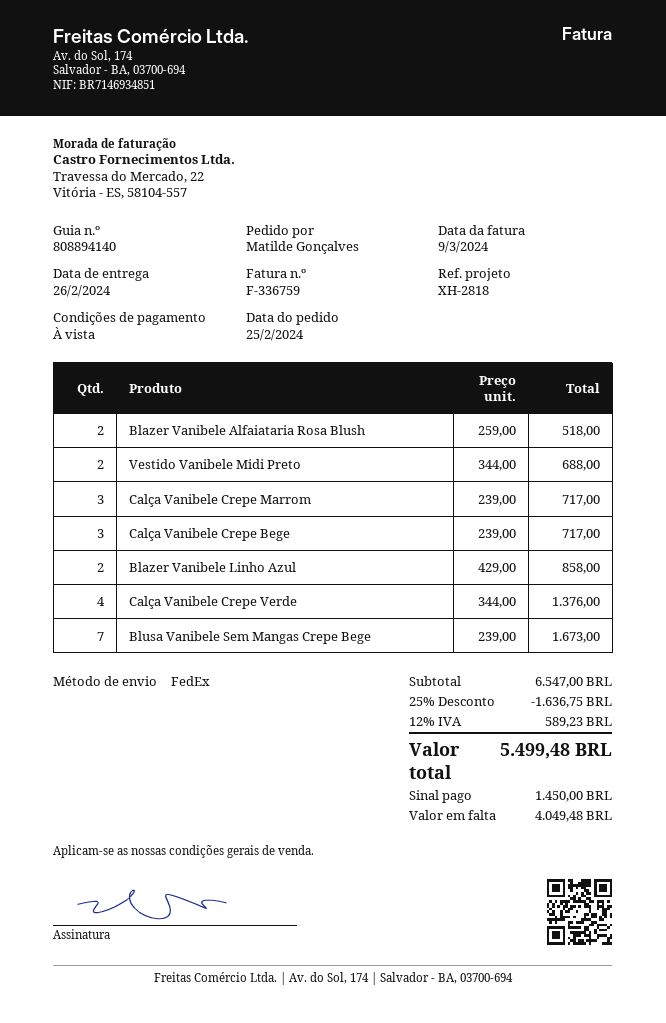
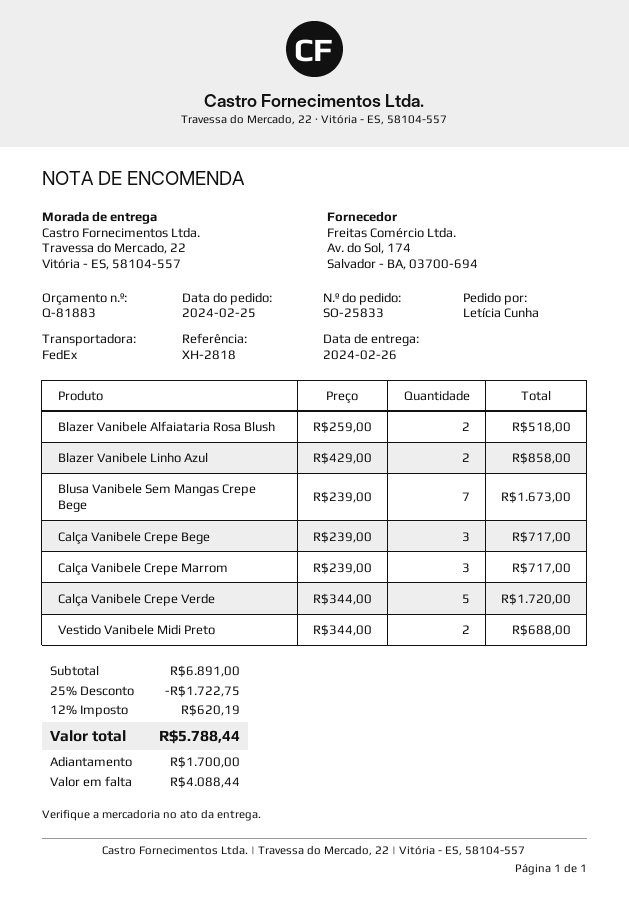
ordered by: Matilde Gonçalves -> Letícia Cunha
Calça Vanibele Crepe Verde: 4 x 344.00 = 1376.00 -> 5 x 344.00 = 1720.00
subtotal: 6547.00 -> 6891.00
discount: 25% = 1636.75 -> 25% = 1722.75
tax: 12% = 589.23 -> 12% = 620.19
total: 5499.48 -> 5788.44
deposit: 1450.00 -> 1700.00
balance: 4049.48 -> 4088.44

